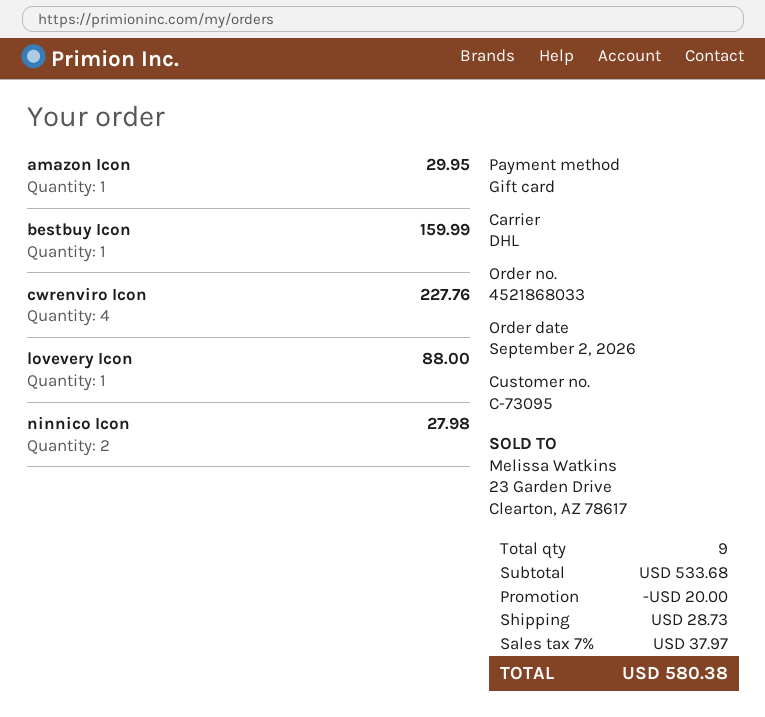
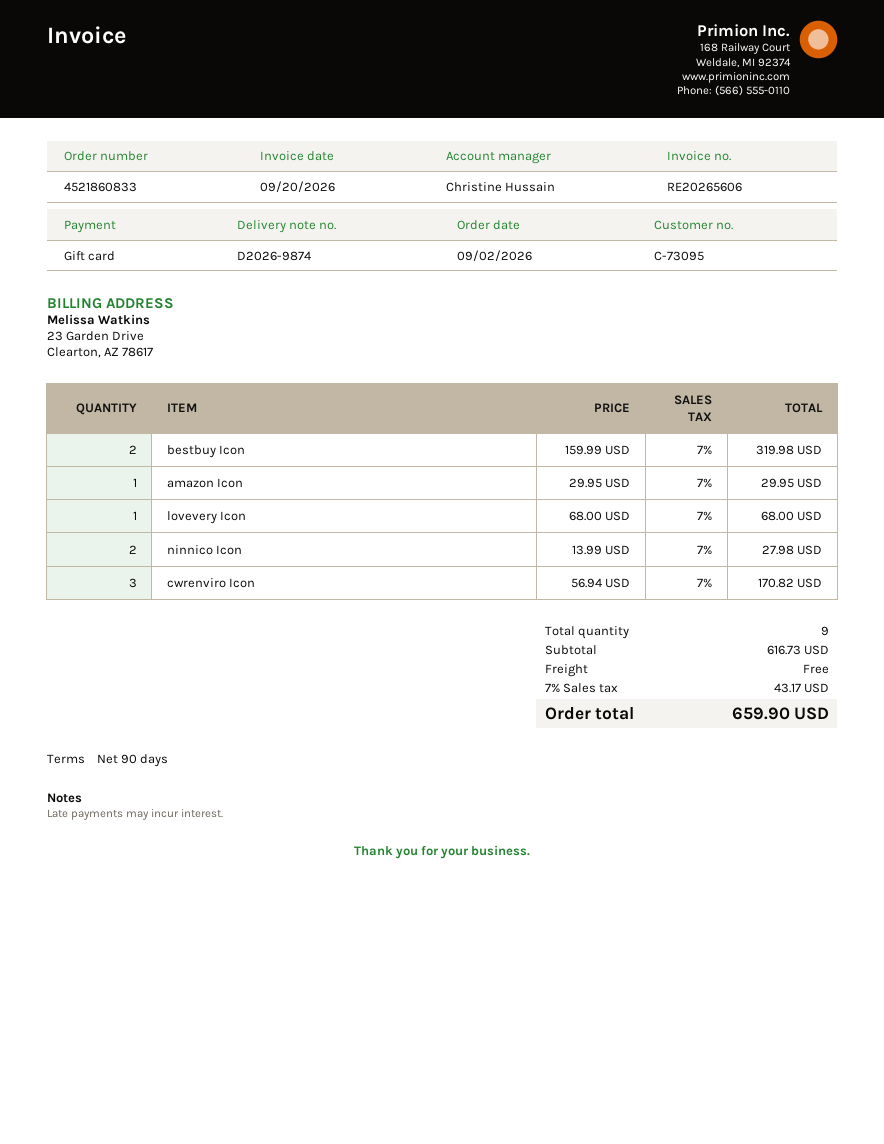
order number: 4521868033 -> 4521860833
bestbuy Icon: 1 for 159.99 -> 2 for 319.98
cwrenviro Icon: 4 for 227.76 -> 3 for 170.82
lovevery Icon: 1 for 88.00 -> 1 for 68.00
subtotal: 533.68 -> 616.73
discount: 20.00 -> none
shipping: 28.73 -> 0.00
tax: 7% = 37.97 -> 7% = 43.17
total: 580.38 -> 659.90

